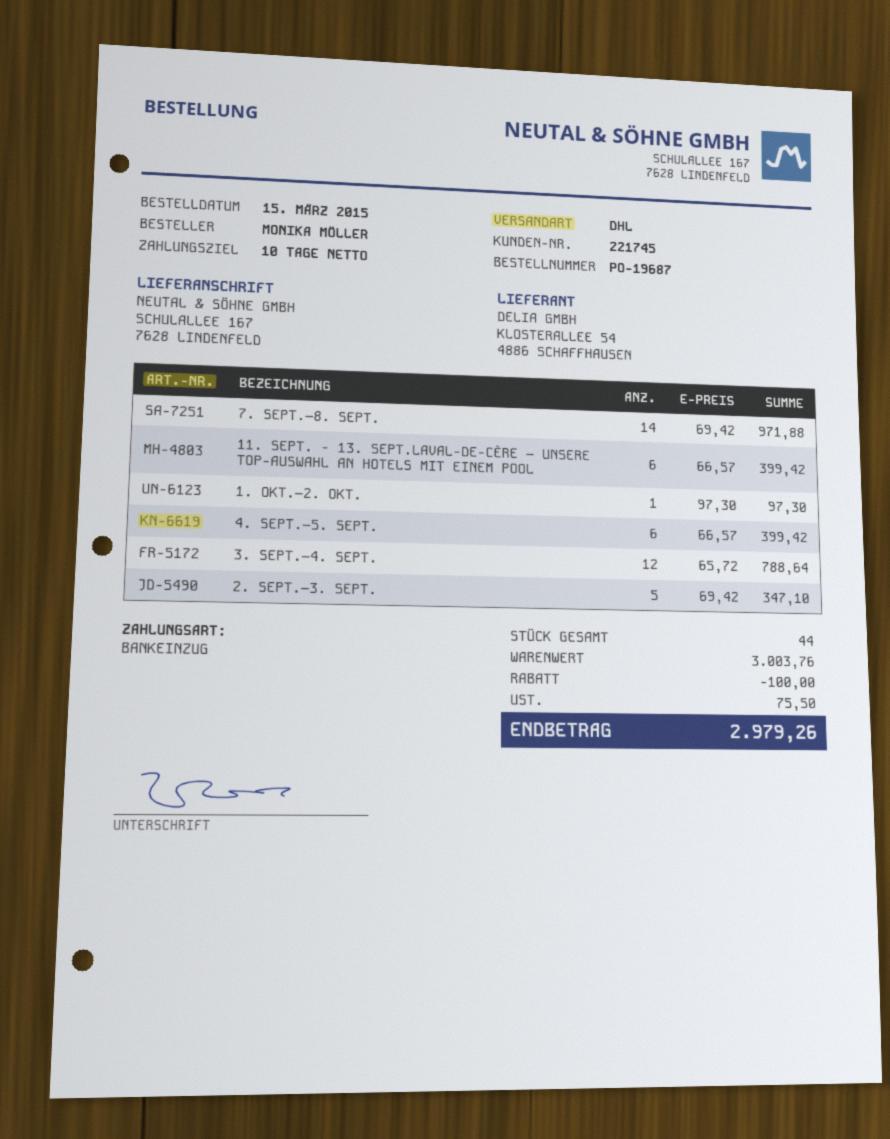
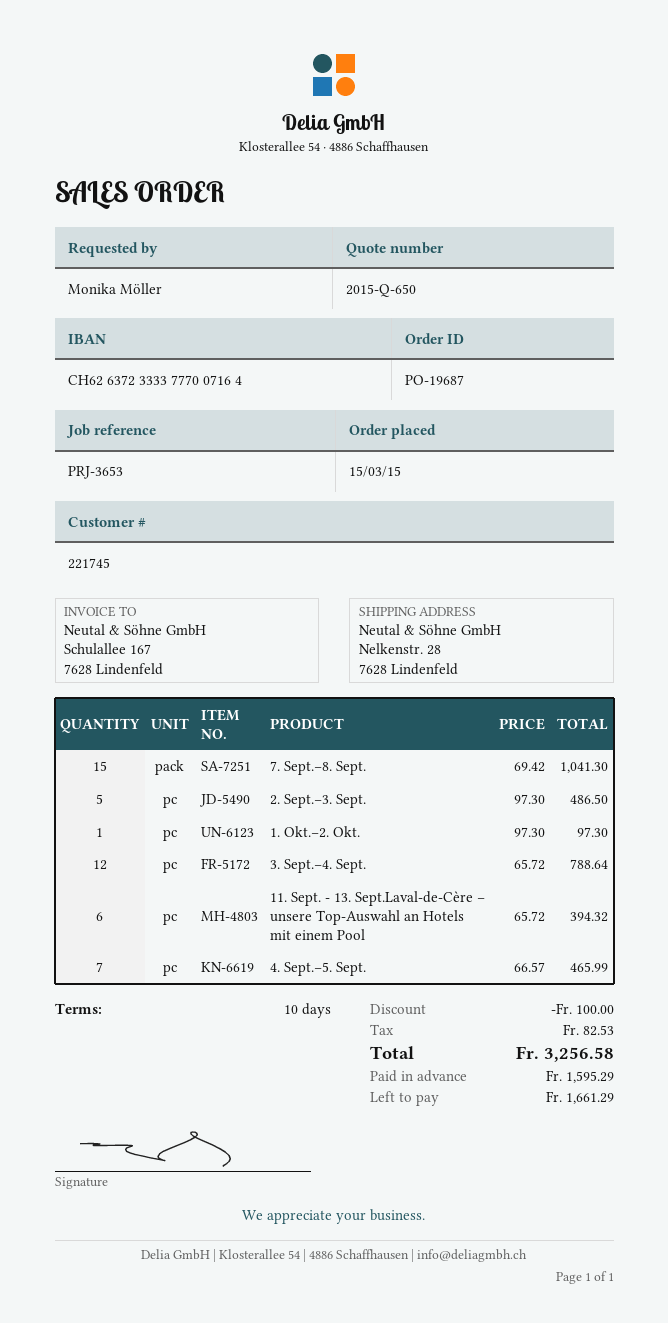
ship to: SCHULALLEE 167, 7628 LINDENFELD -> Nelkenstr. 28, 7628 Lindenfeld
7. SEPT.–8. SEPT.: 14 x 69.42 = 971.88 -> 15 x 69.42 = 1041.30
11. SEPT. - 13. SEPT.LAVAL-DE-CÈRE – UNSERE TOP-AUSWAHL AN HOTELS MIT EINEM POOL: 6 x 66.57 = 399.42 -> 6 x 65.72 = 394.32
4. SEPT.–5. SEPT.: 6 x 66.57 = 399.42 -> 7 x 66.57 = 465.99
2. SEPT.–3. SEPT.: 5 x 69.42 = 347.10 -> 5 x 97.30 = 486.50
tax: 75.50 -> 82.53
total: 2979.26 -> 3256.58

